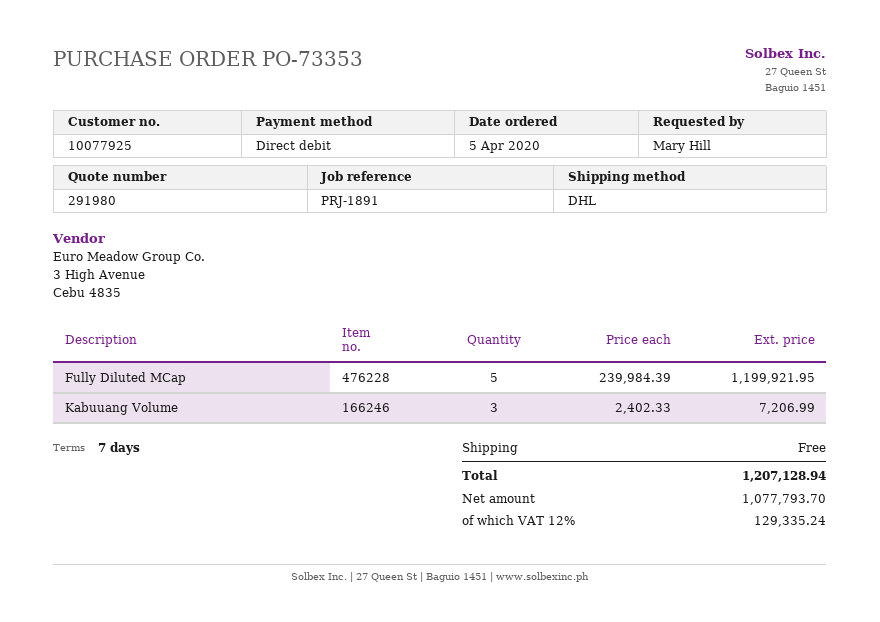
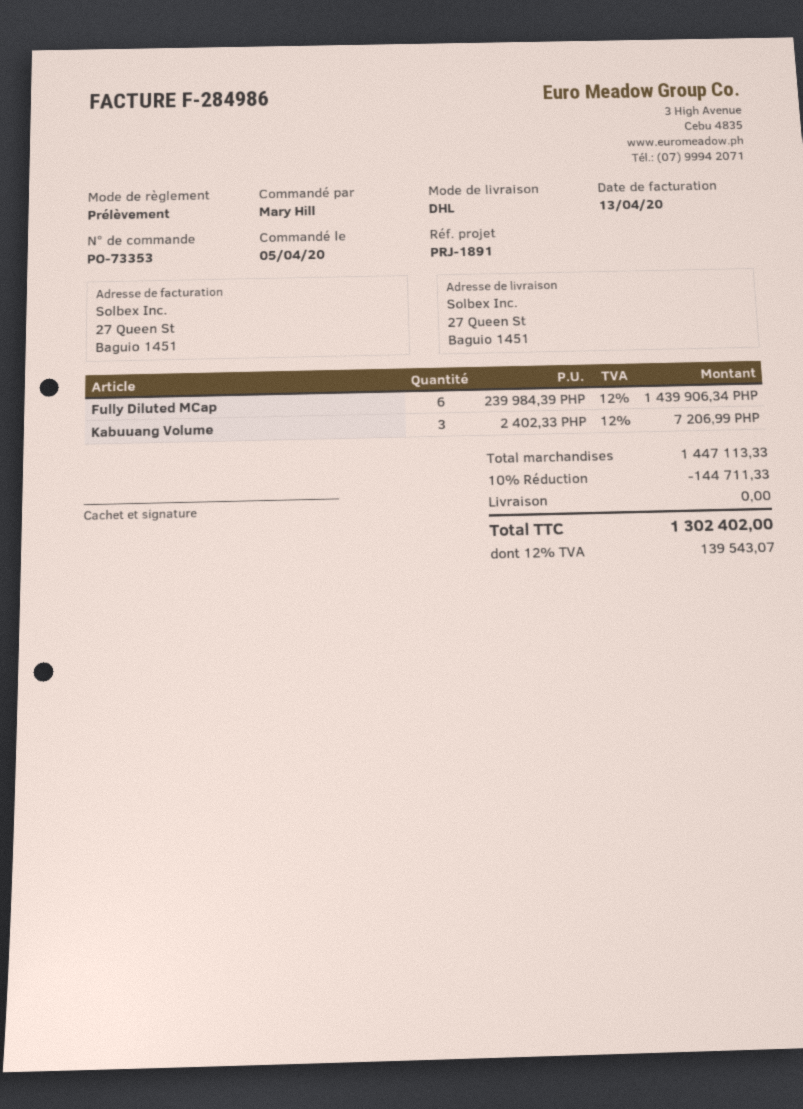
Fully Diluted MCap: 5 x 239984.39 = 1199921.95 -> 6 x 239984.39 = 1439906.34
discount: none -> 10% = 144711.33
tax: 12% = 129335.24 -> 12% = 139543.07
total: 1207128.94 -> 1302402.00

